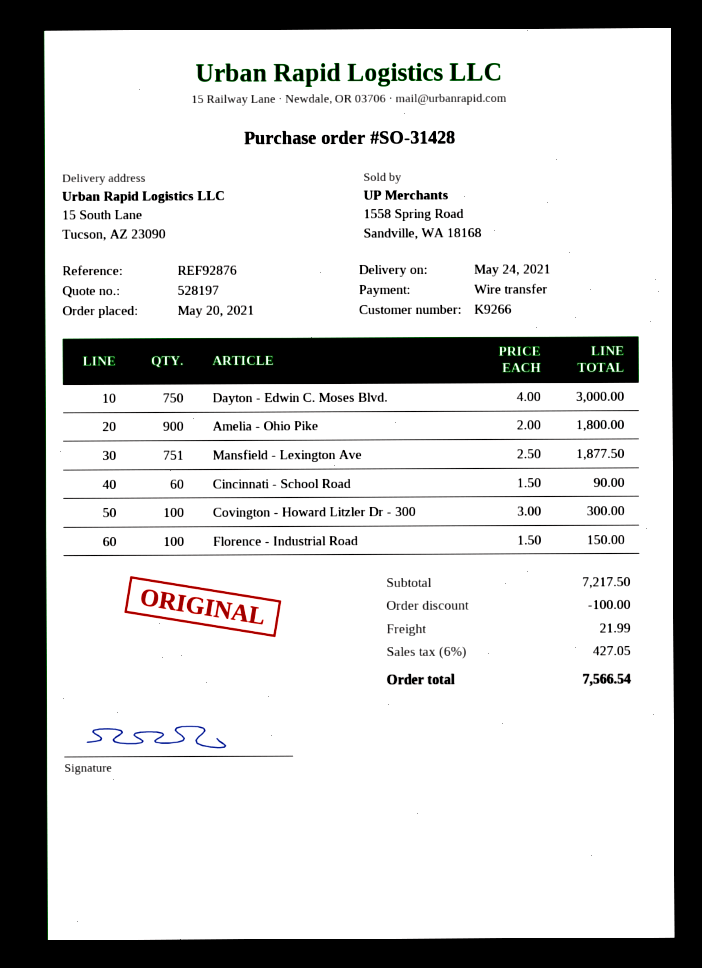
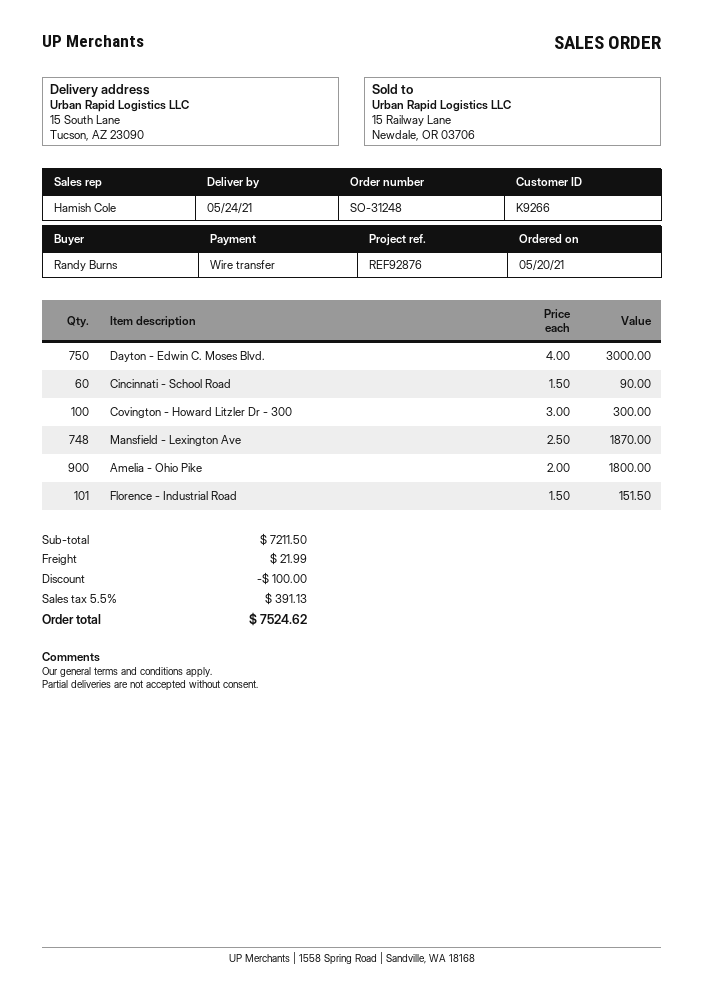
order number: SO-31428 -> SO-31248
Mansfield - Lexington Ave: 751 x 2.50 = 1877.50 -> 748 x 2.50 = 1870.00
Florence - Industrial Road: 100 x 1.50 = 150.00 -> 101 x 1.50 = 151.50
subtotal: 7217.50 -> 7211.50
tax: 6% = 427.05 -> 5.5% = 391.13
total: 7566.54 -> 7524.62

